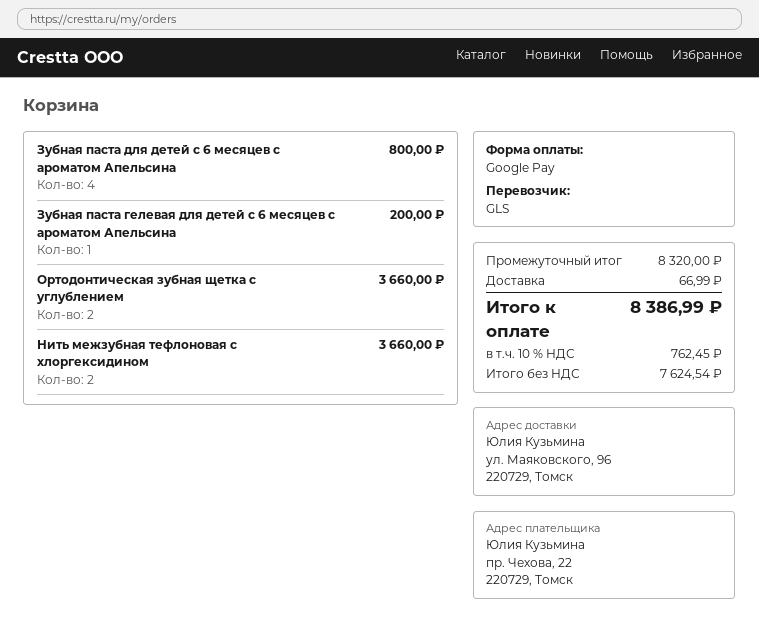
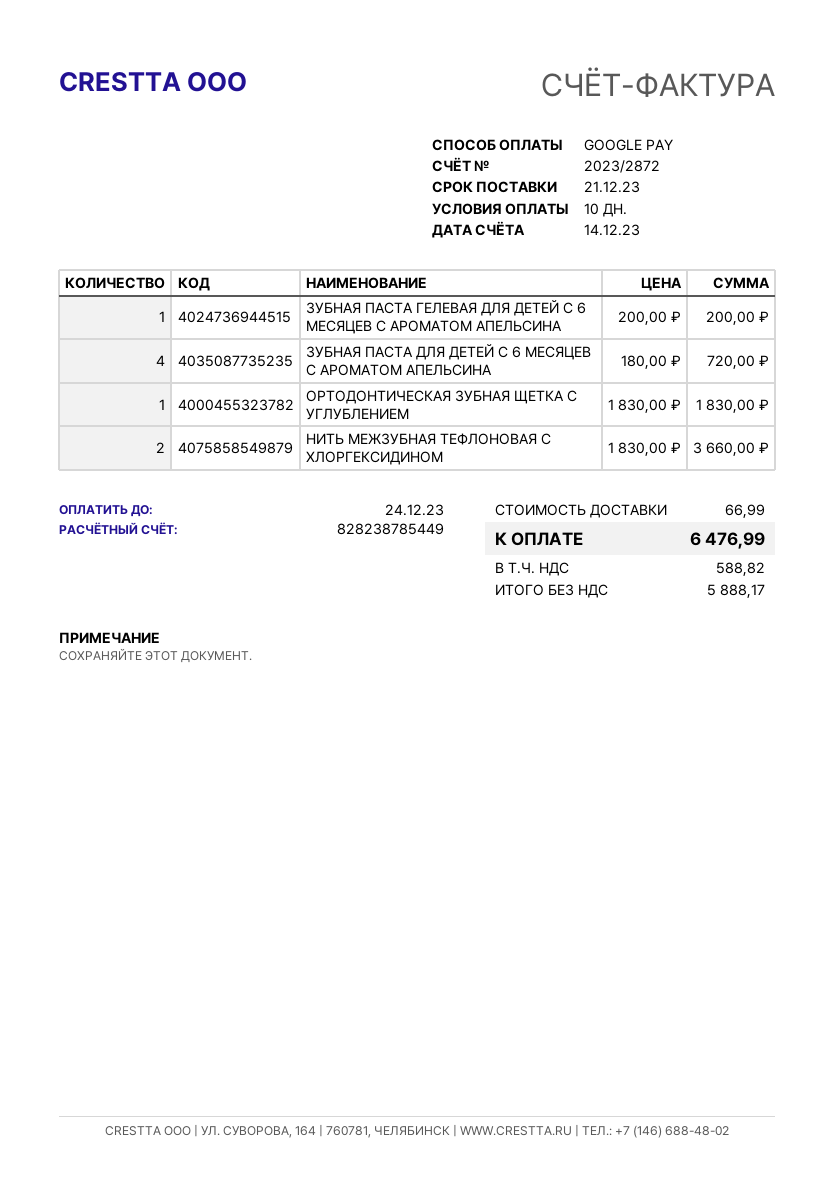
Зубная паста для детей с 6 месяцев с ароматом Апельсина: 4 for 800.00 -> 4 for 720.00
Ортодонтическая зубная щетка с углублением: 2 for 3660.00 -> 1 for 1830.00
net: 7624.54 -> 5888.17
tax: 762.45 -> 588.82
total: 8386.99 -> 6476.99

